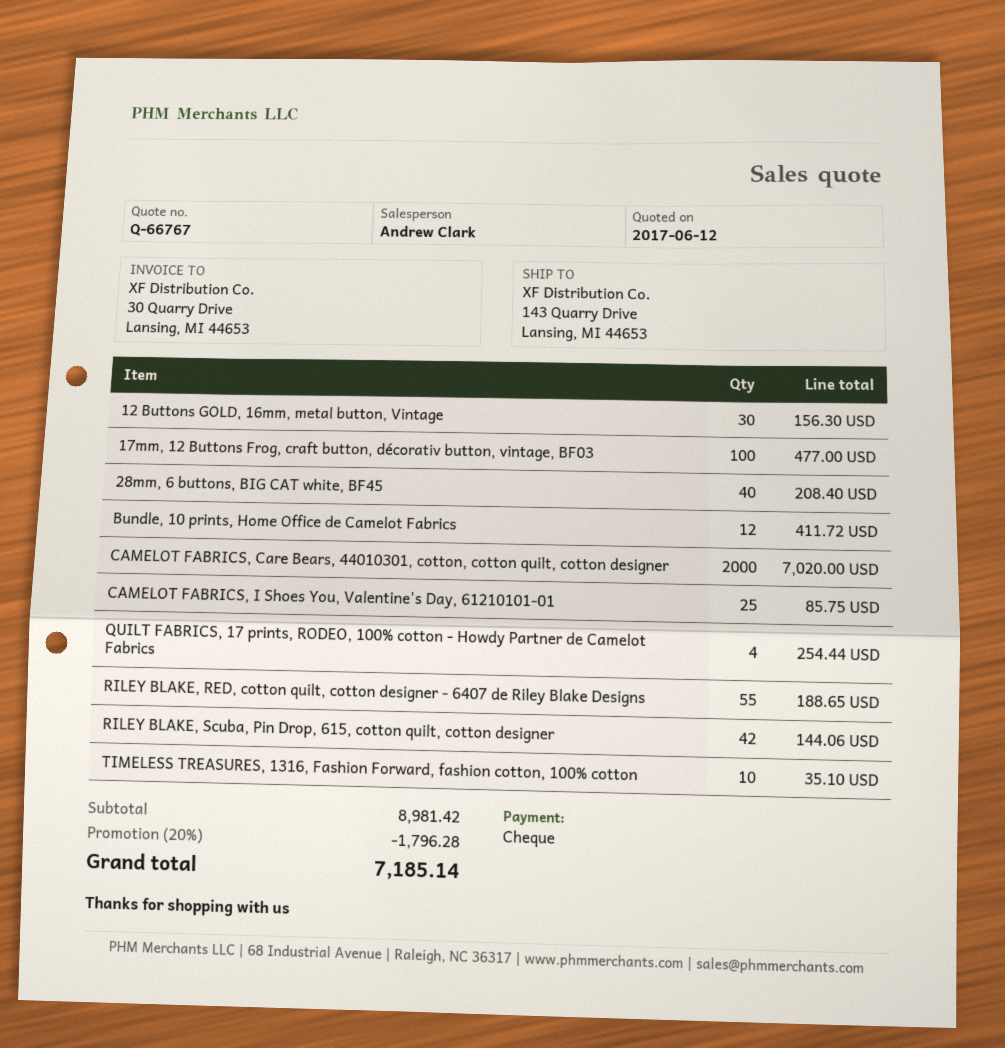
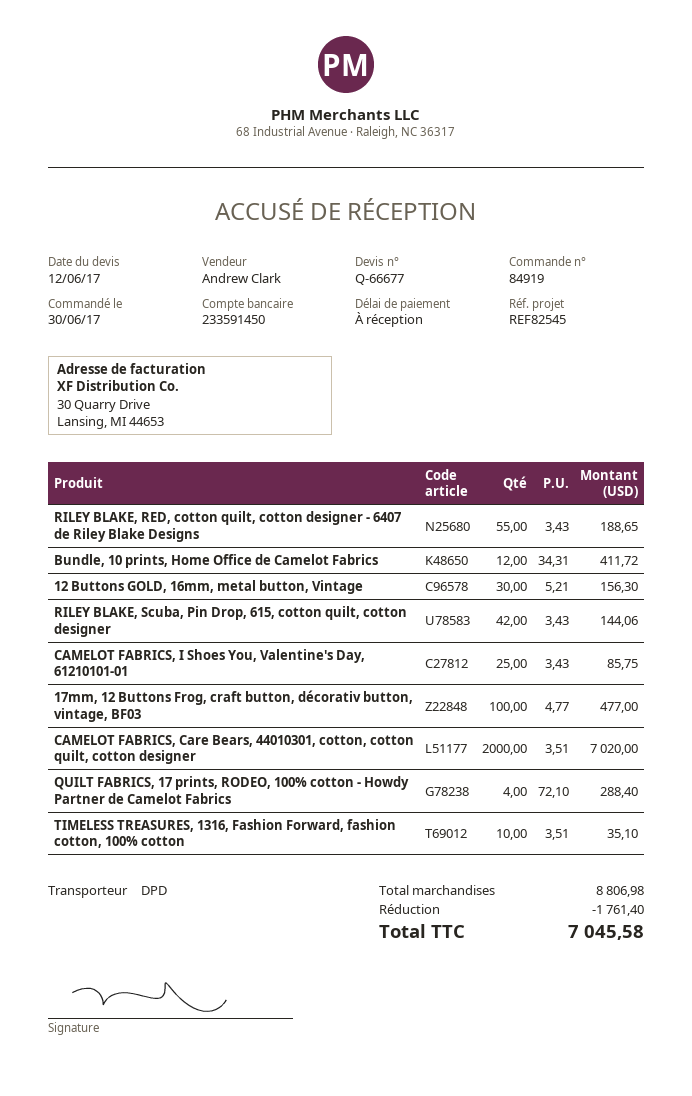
quote number: Q-66767 -> Q-66677
28mm, 6 buttons, BIG CAT white, BF45: 40 for 208.40 -> none
QUILT FABRICS, 17 prints, RODEO, 100% cotton - Howdy Partner de Camelot Fabrics: 4 for 254.44 -> 4 for 288.40
subtotal: 8981.42 -> 8806.98
discount: 1796.28 -> 1761.40
total: 7185.14 -> 7045.58

